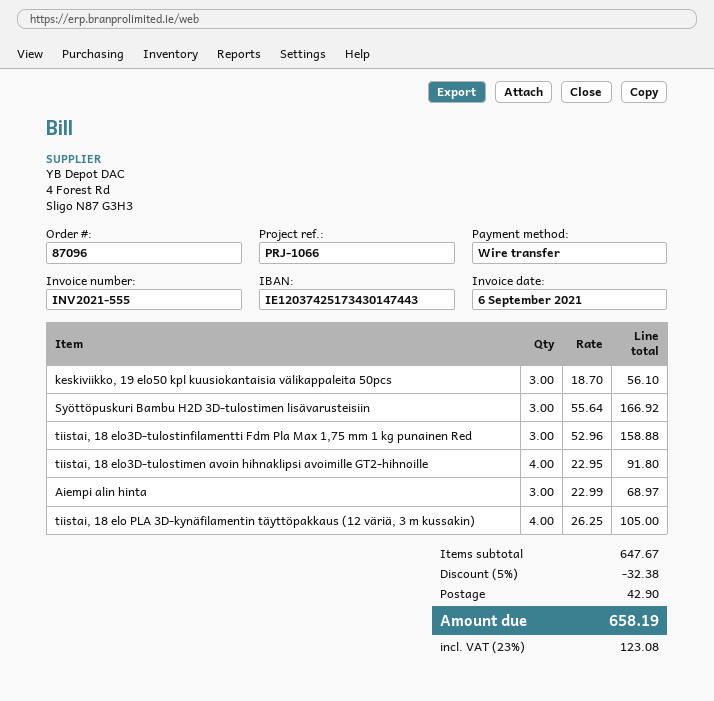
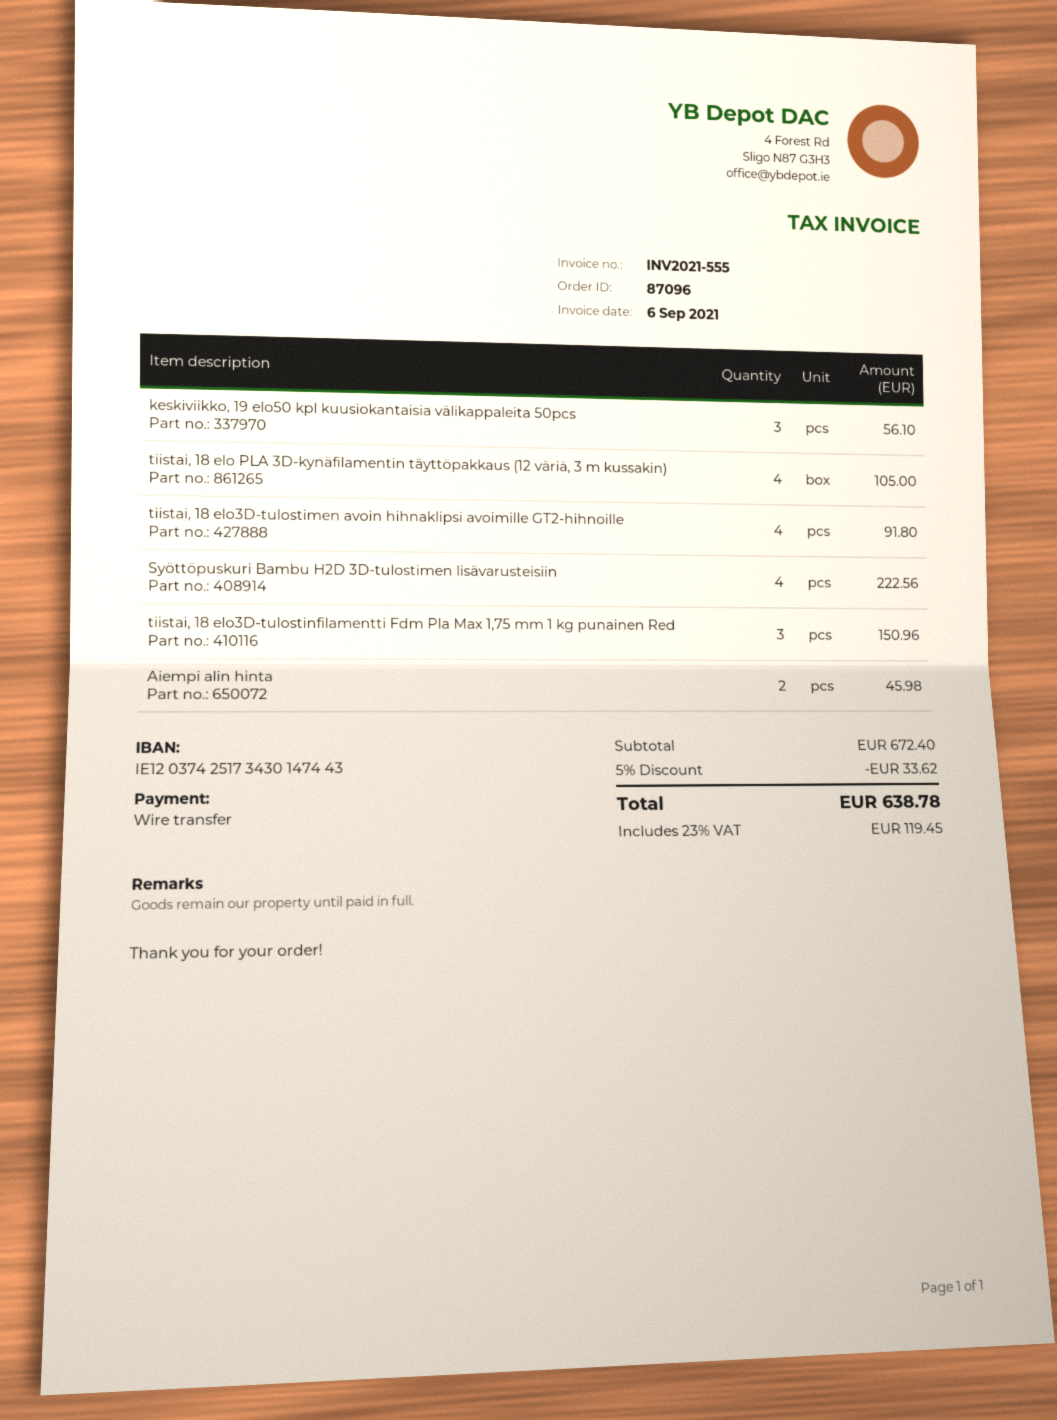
Syöttöpuskuri Bambu H2D 3D-tulostimen lisävarusteisiin: 3 for 166.92 -> 4 for 222.56
tiistai, 18 elo3D-tulostinfilamentti Fdm Pla Max 1,75 mm 1 kg punainen Red: 3 for 158.88 -> 3 for 150.96
Aiempi alin hinta: 3 for 68.97 -> 2 for 45.98
subtotal: 647.67 -> 672.40
discount: 5% = 32.38 -> 5% = 33.62
shipping: 42.90 -> none
tax: 23% = 123.08 -> 23% = 119.45
total: 658.19 -> 638.78

